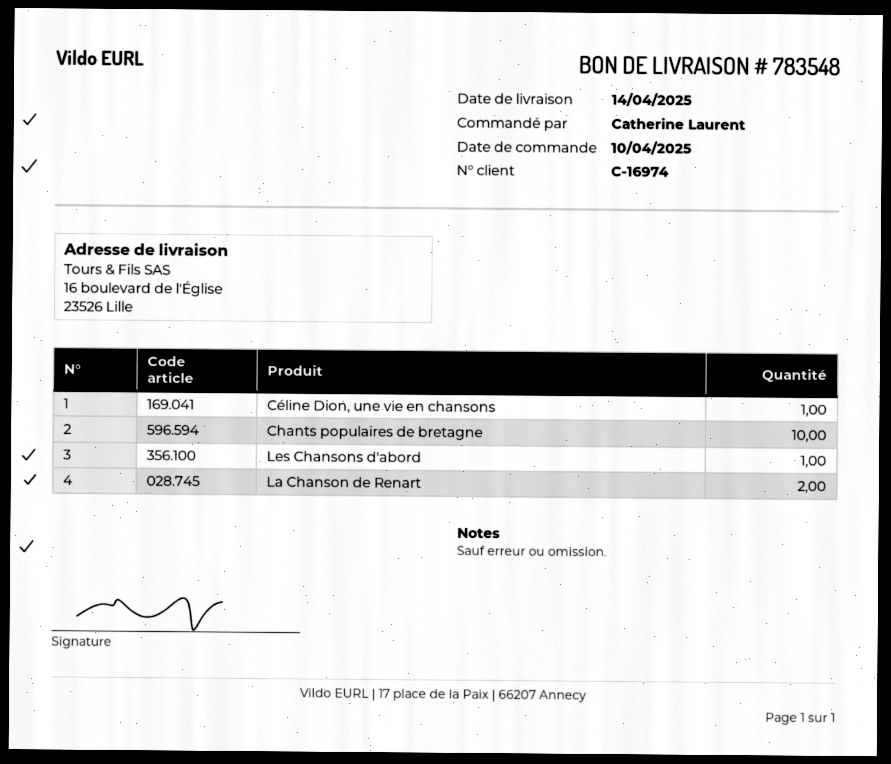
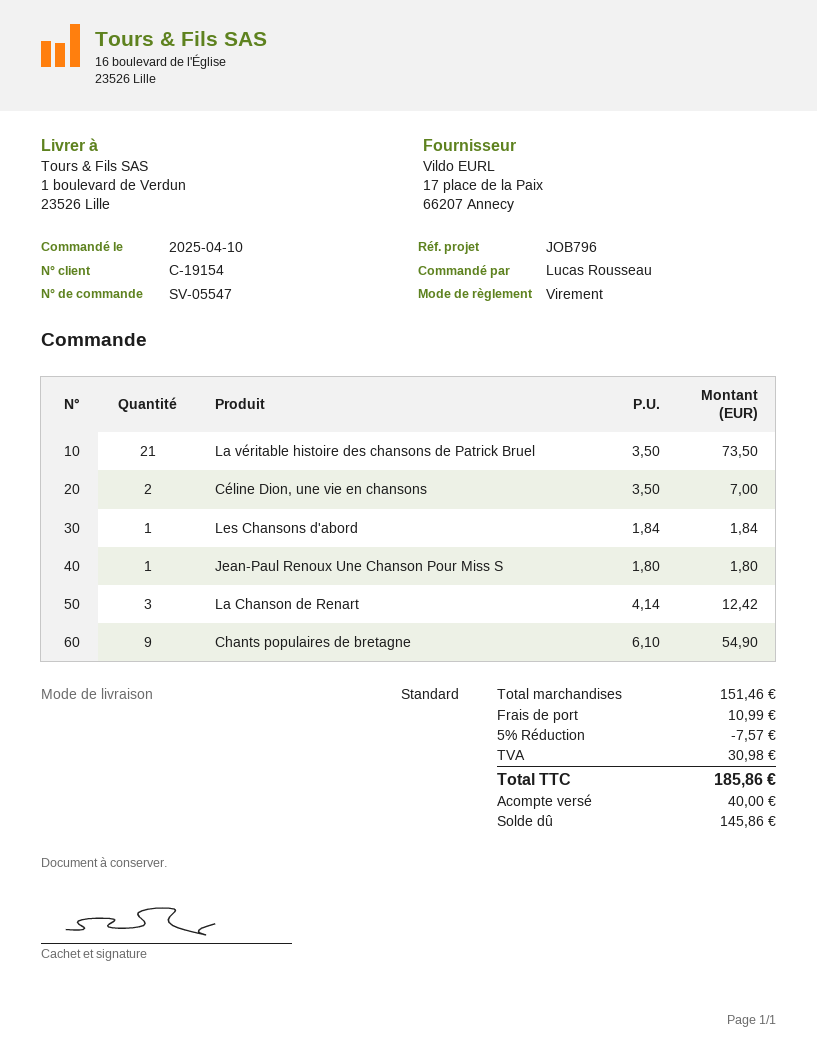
customer number: C-16974 -> C-19154
ordered by: Catherine Laurent -> Lucas Rousseau
ship to: 16 boulevard de l'Église, 23526 Lille -> 1 boulevard de Verdun, 23526 Lille
Céline Dion, une vie en chansons: 1 -> 2
Chants populaires de bretagne: 10 -> 9
La Chanson de Renart: 2 -> 3
La véritable histoire des chansons de Patrick Bruel: none -> 21
Jean-Paul Renoux Une Chanson Pour Miss S: none -> 1

